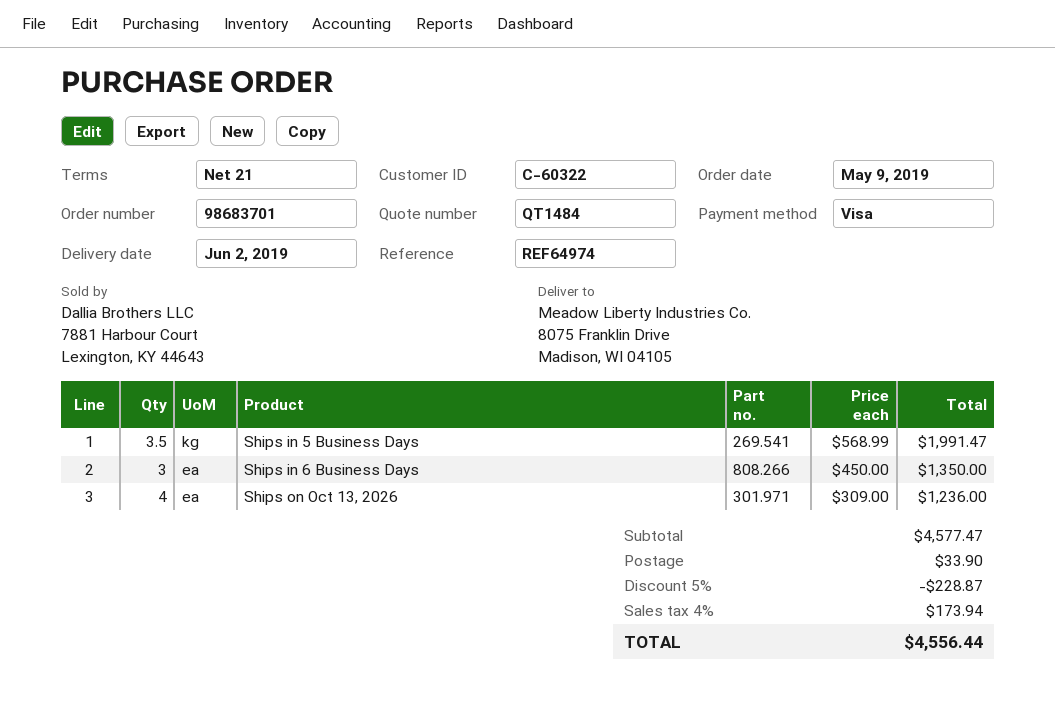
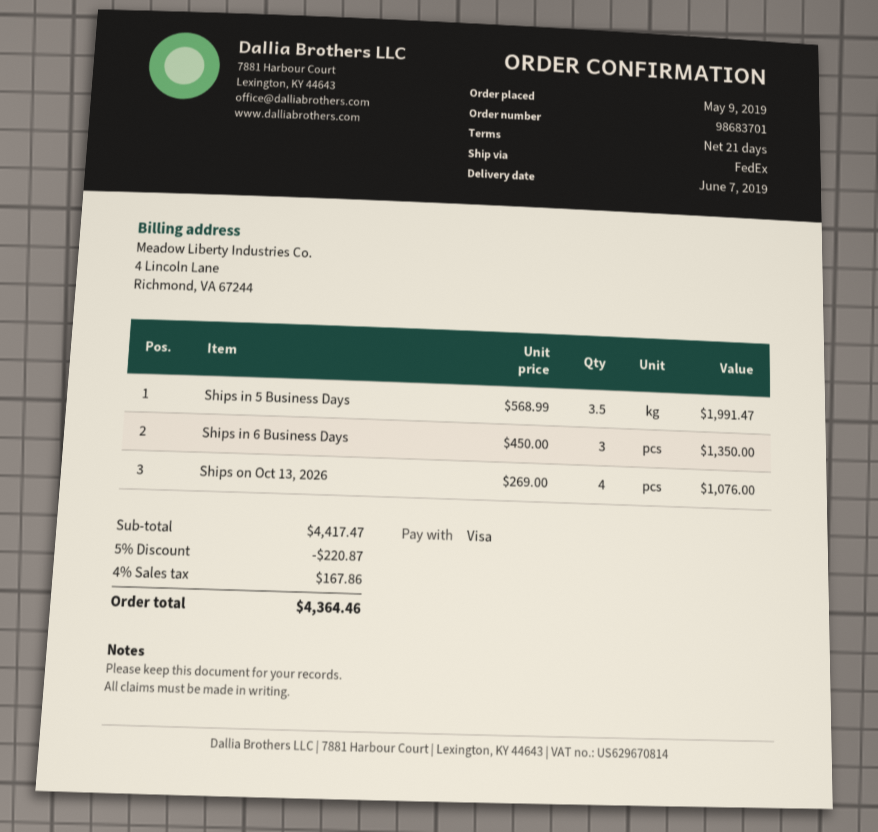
delivery date: 2019-06-02 -> 2019-06-07
Ships on Oct 13, 2026: 4 x 309.00 = 1236.00 -> 4 x 269.00 = 1076.00
subtotal: 4577.47 -> 4417.47
discount: 5% = 228.87 -> 5% = 220.87
shipping: 33.90 -> none
tax: 4% = 173.94 -> 4% = 167.86
total: 4556.44 -> 4364.46

